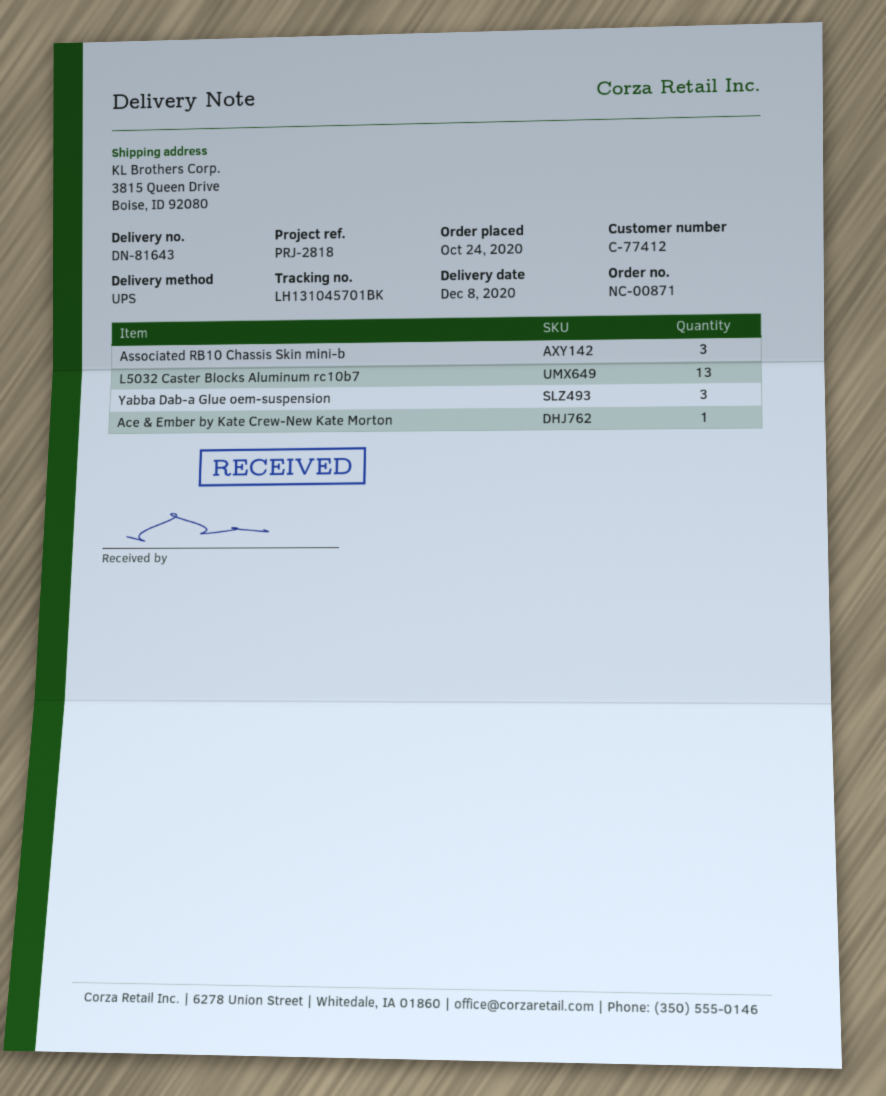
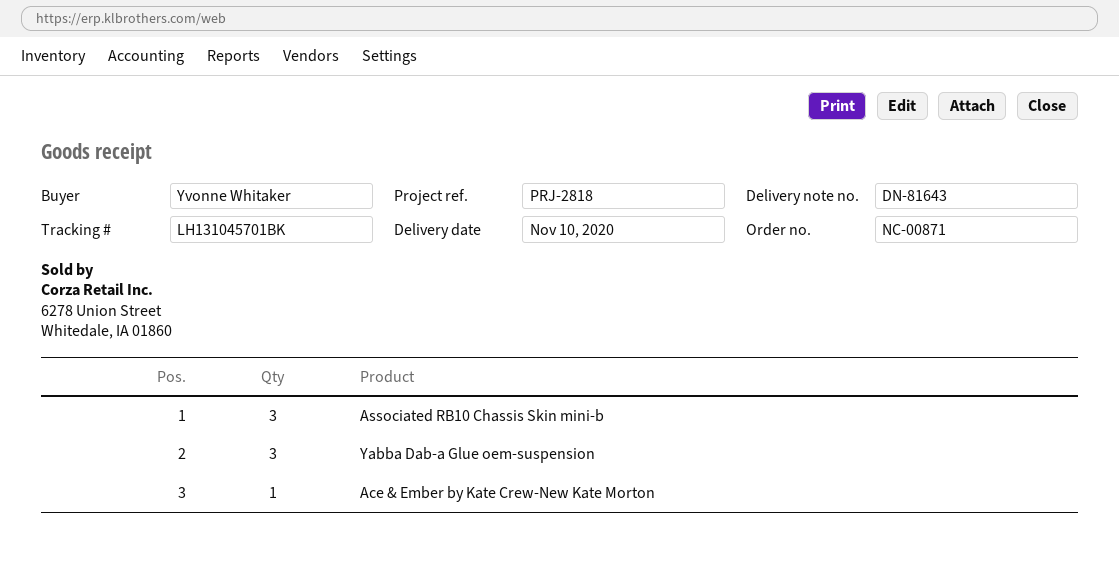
delivery date: 2020-12-08 -> 2020-11-10
L5032 Caster Blocks Aluminum rc10b7: 13 -> none

